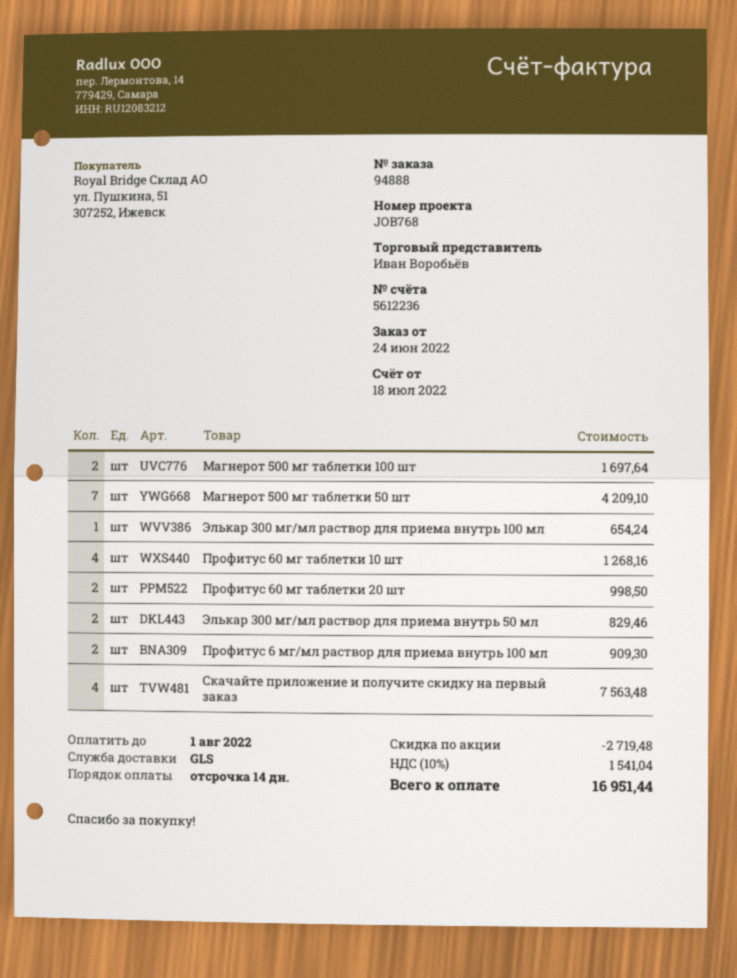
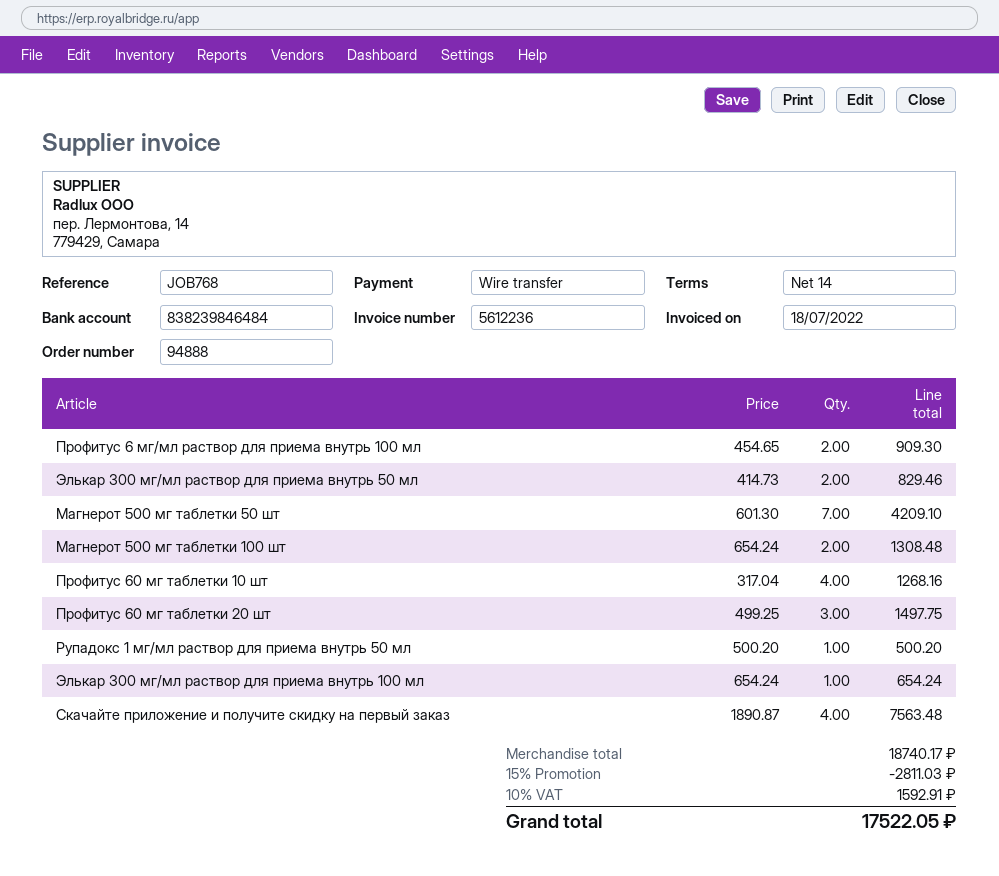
Магнерот 500 мг таблетки 100 шт: 2 for 1697.64 -> 2 for 1308.48
Профитус 60 мг таблетки 20 шт: 2 for 998.50 -> 3 for 1497.75
Рупадокс 1 мг/мл раствор для приема внутрь 50 мл: none -> 1 for 500.20
discount: 2719.48 -> 2811.03
tax: 10% = 1541.04 -> 10% = 1592.91
total: 16951.44 -> 17522.05

